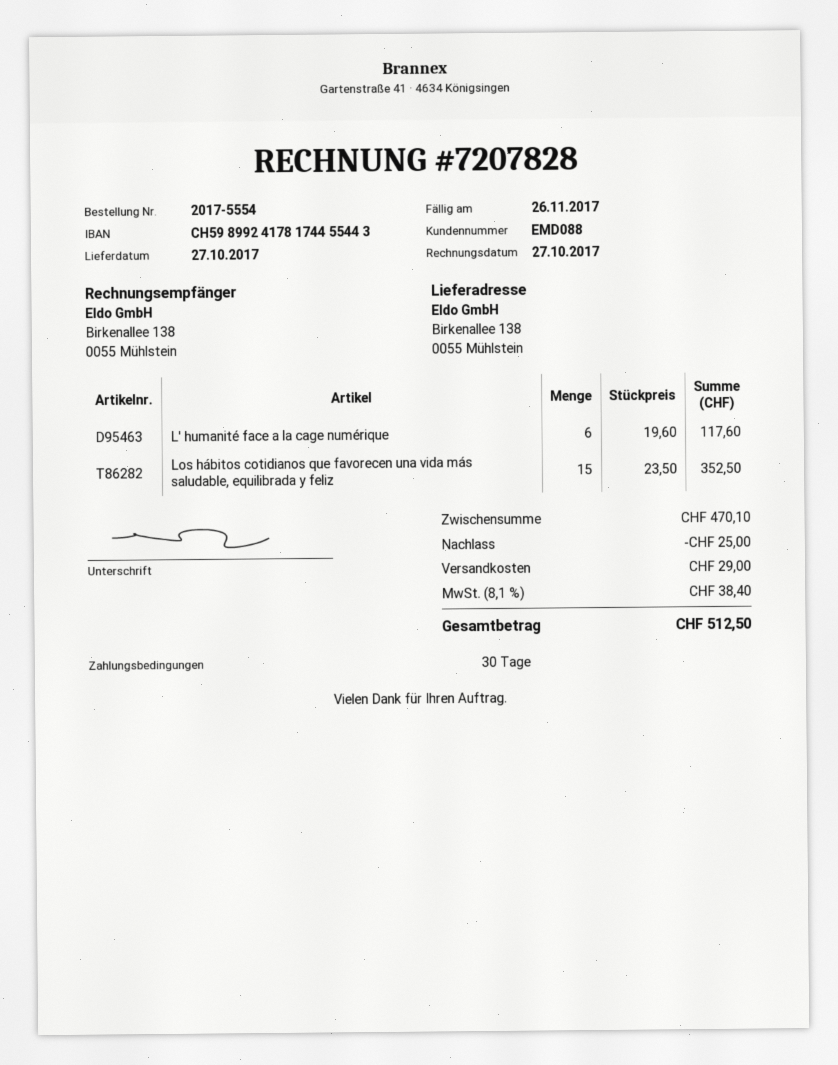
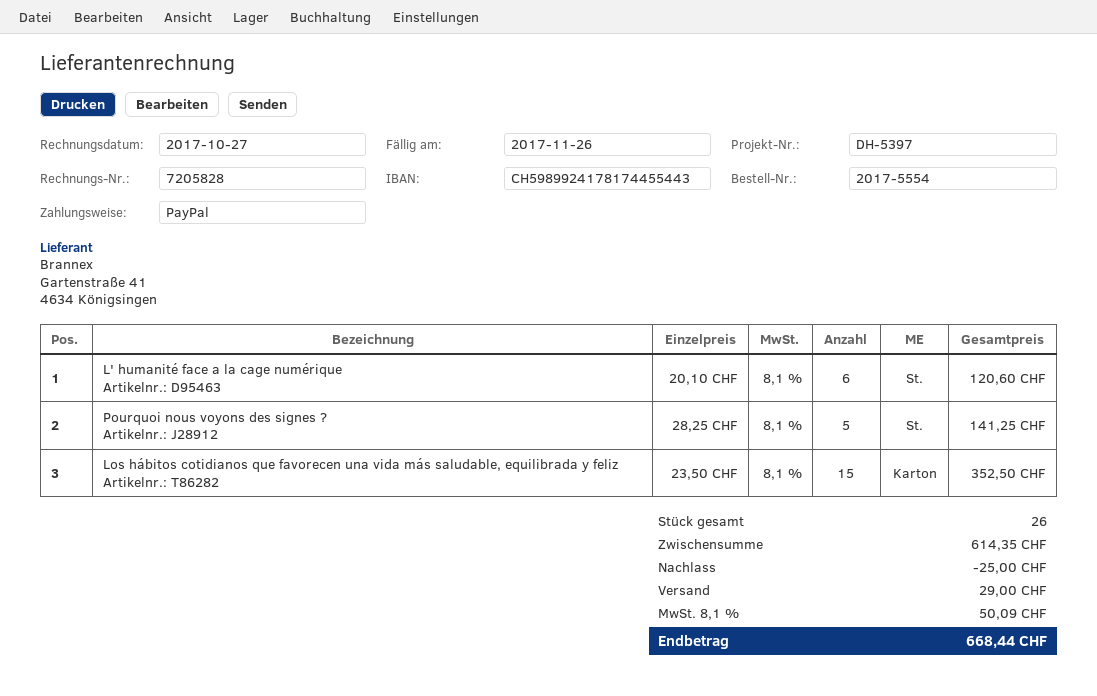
invoice number: 7207828 -> 7205828
L' humanité face a la cage numérique: 6 x 19.60 = 117.60 -> 6 x 20.10 = 120.60
Pourquoi nous voyons des signes ?: none -> 5 x 28.25 = 141.25
subtotal: 470.10 -> 614.35
tax: 8.1% = 38.40 -> 8.1% = 50.09
total: 512.50 -> 668.44

